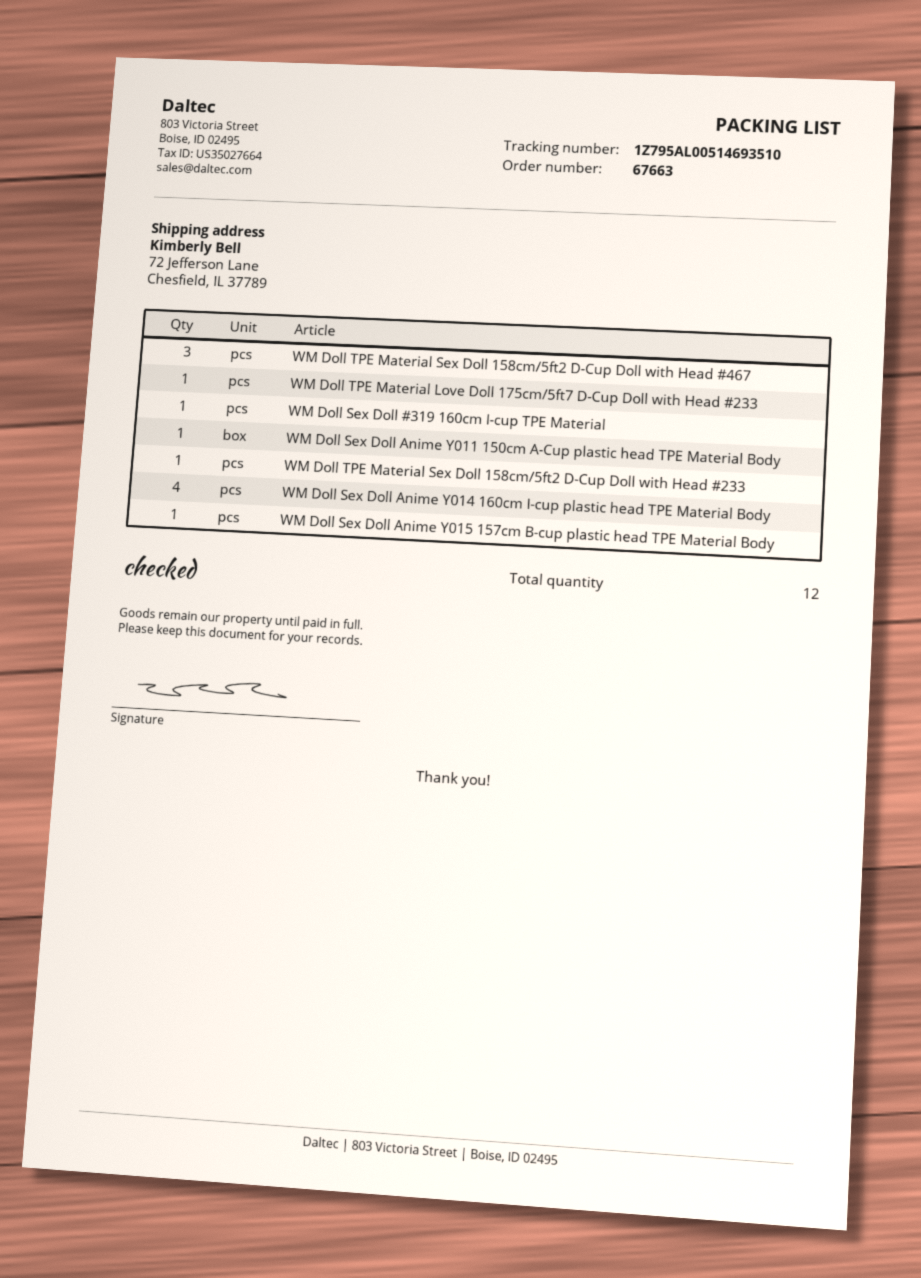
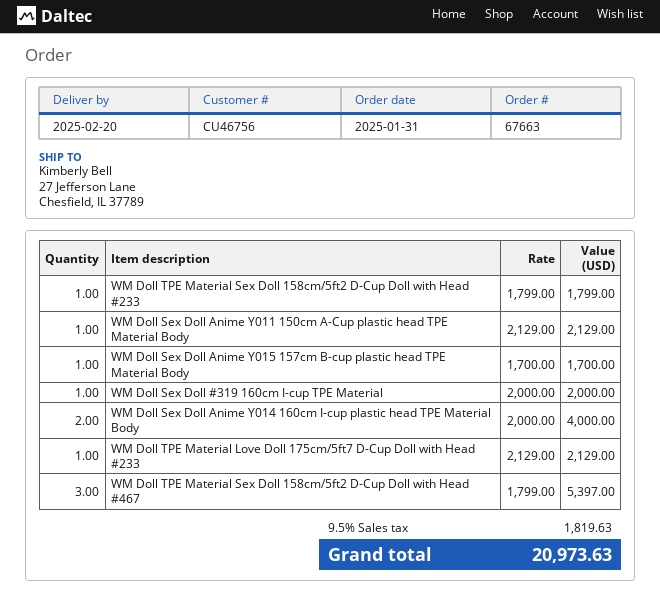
ship to: 72 Jefferson Lane, Chesfield, IL 37789 -> 27 Jefferson Lane, Chesfield, IL 37789
WM Doll Sex Doll Anime Y014 160cm I-cup plastic head TPE Material Body: 4 -> 2

